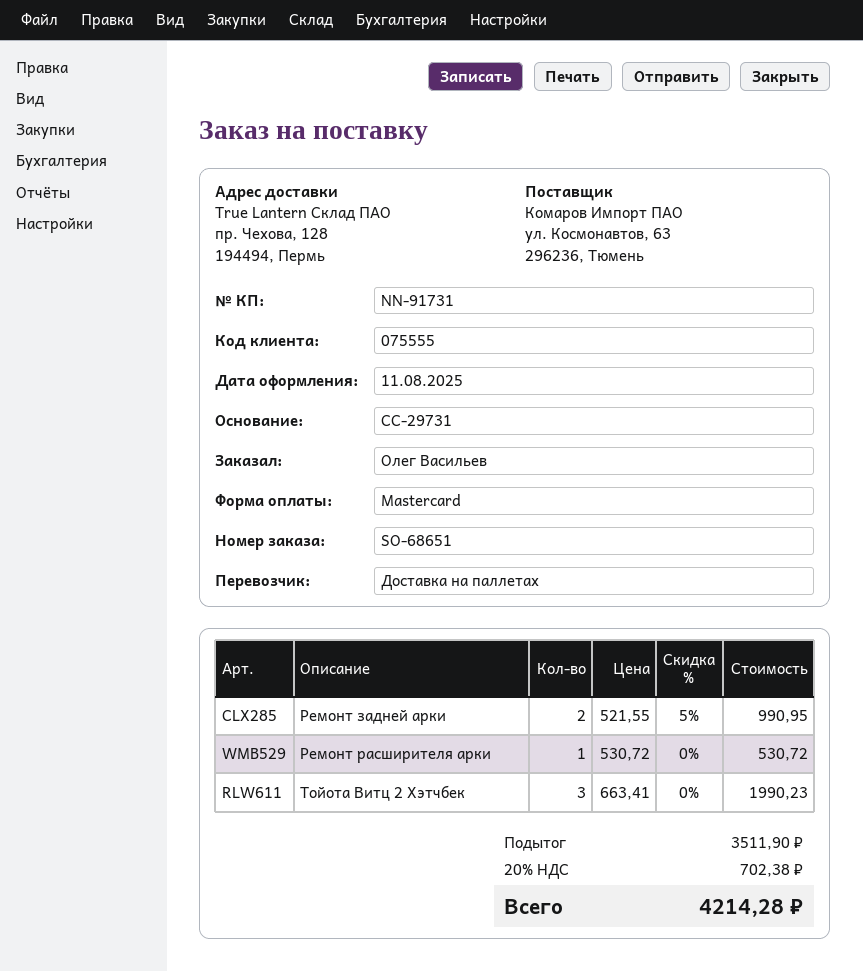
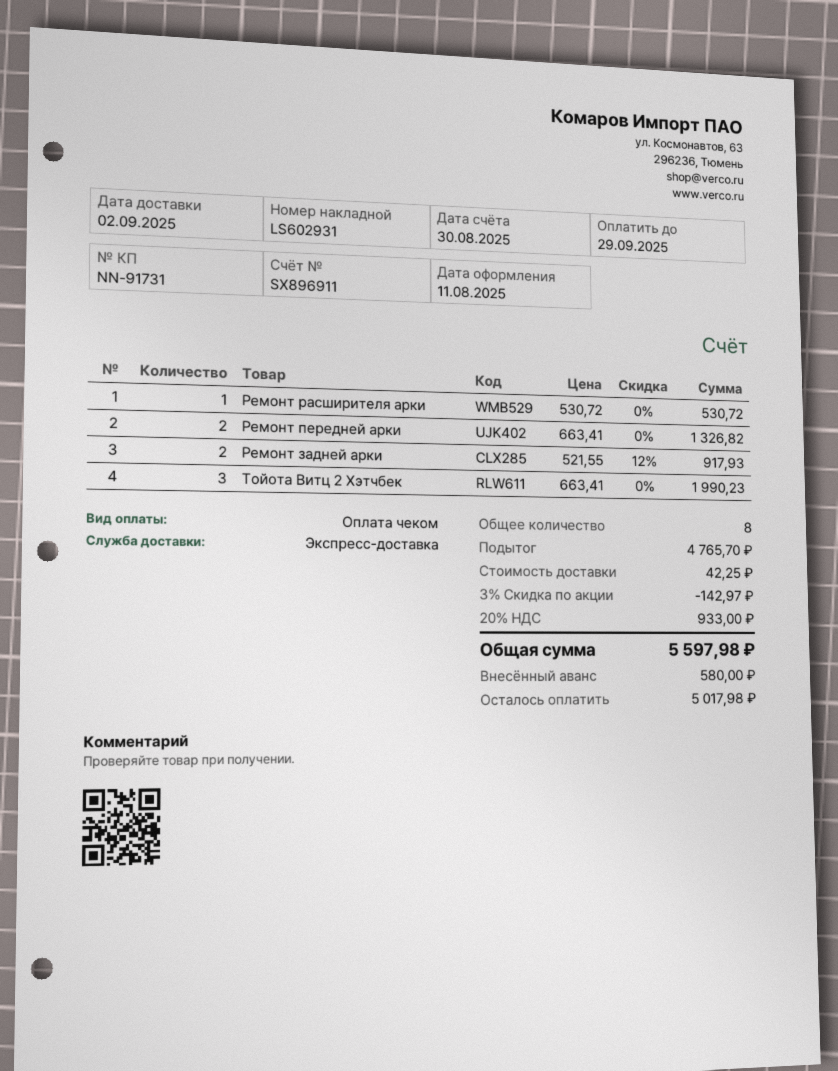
payment method: Mastercard -> cheque
shipping method: pallet freight -> express
Ремонт задней арки: 2 x 521.55 - 5% = 990.95 -> 2 x 521.55 - 12% = 917.93
Ремонт передней арки: none -> 2 x 663.41 = 1326.82
subtotal: 3511.90 -> 4765.70
discount: none -> 3% = 142.97
shipping: none -> 42.25
tax: 20% = 702.38 -> 20% = 933.00
total: 4214.28 -> 5597.98

